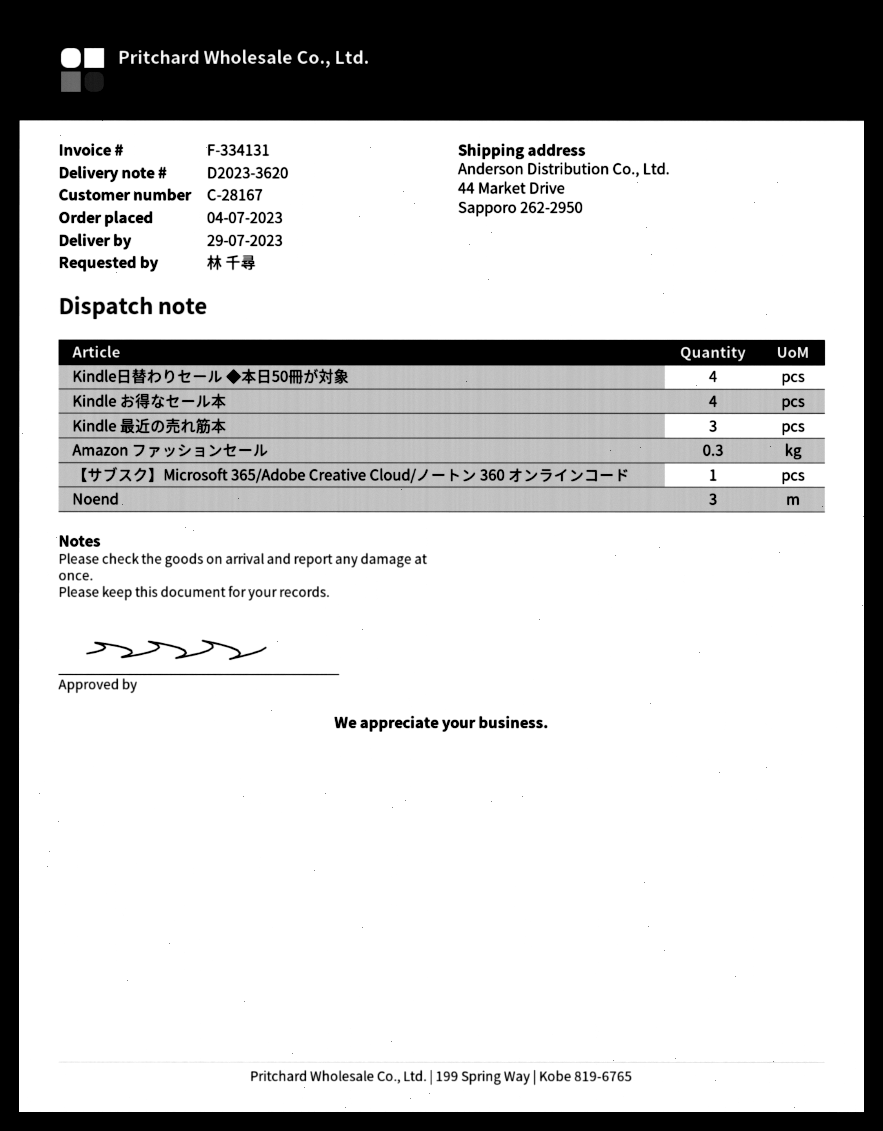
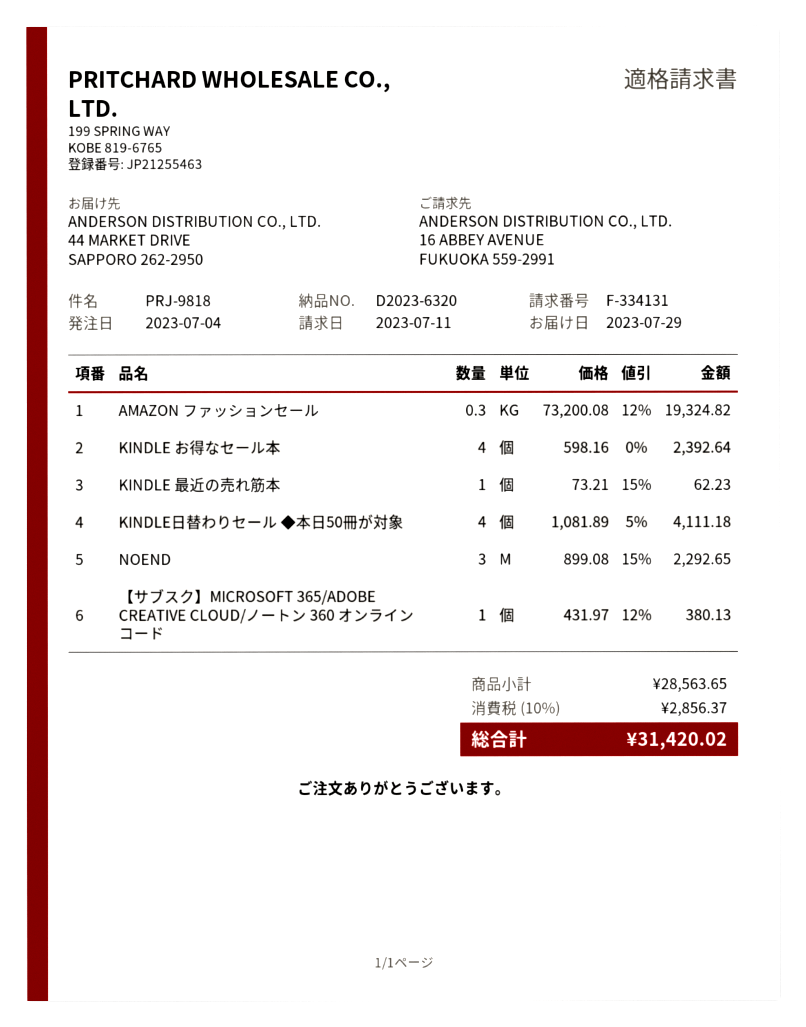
delivery note number: D2023-3620 -> D2023-6320
Kindle 最近の売れ筋本: 3 -> 1

